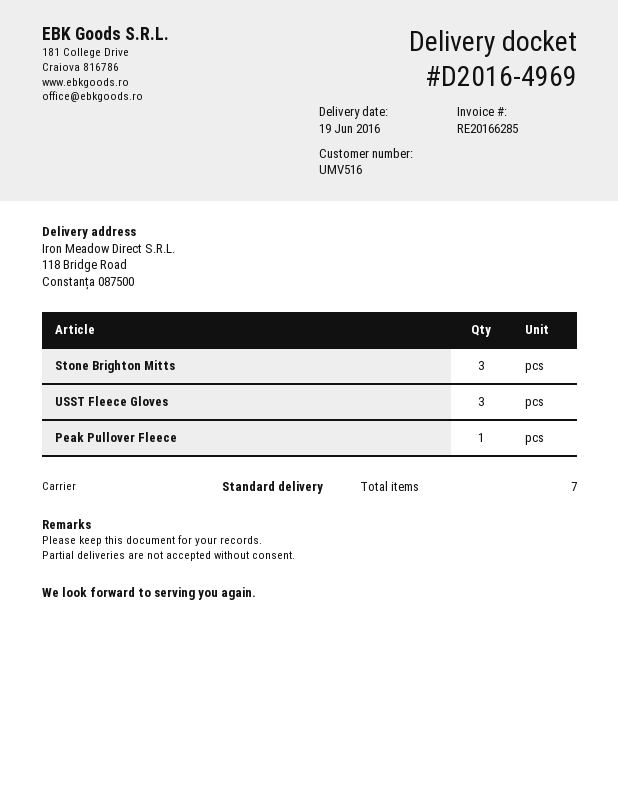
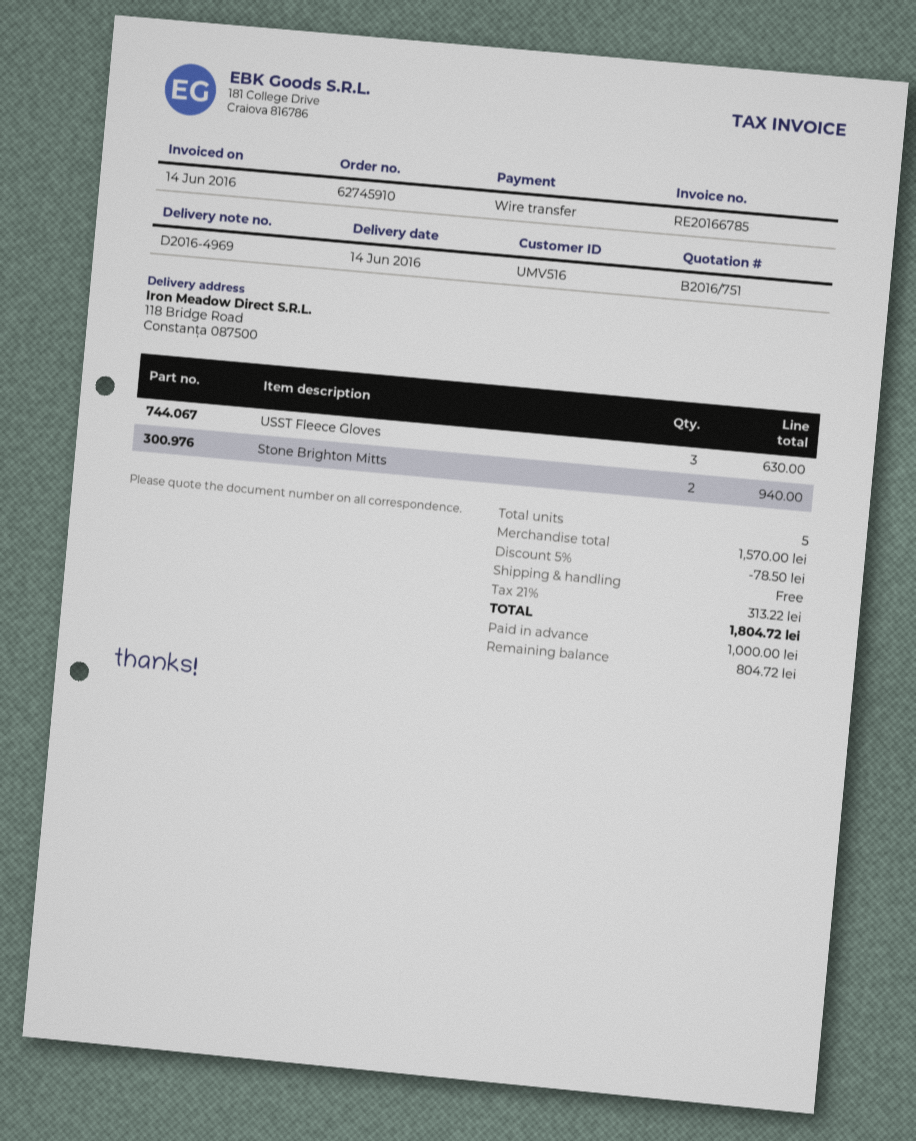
delivery date: 2016-06-19 -> 2016-06-14
invoice number: RE20166285 -> RE20166785
Stone Brighton Mitts: 3 -> 2
Peak Pullover Fleece: 1 -> none
total quantity: 7 -> 5

